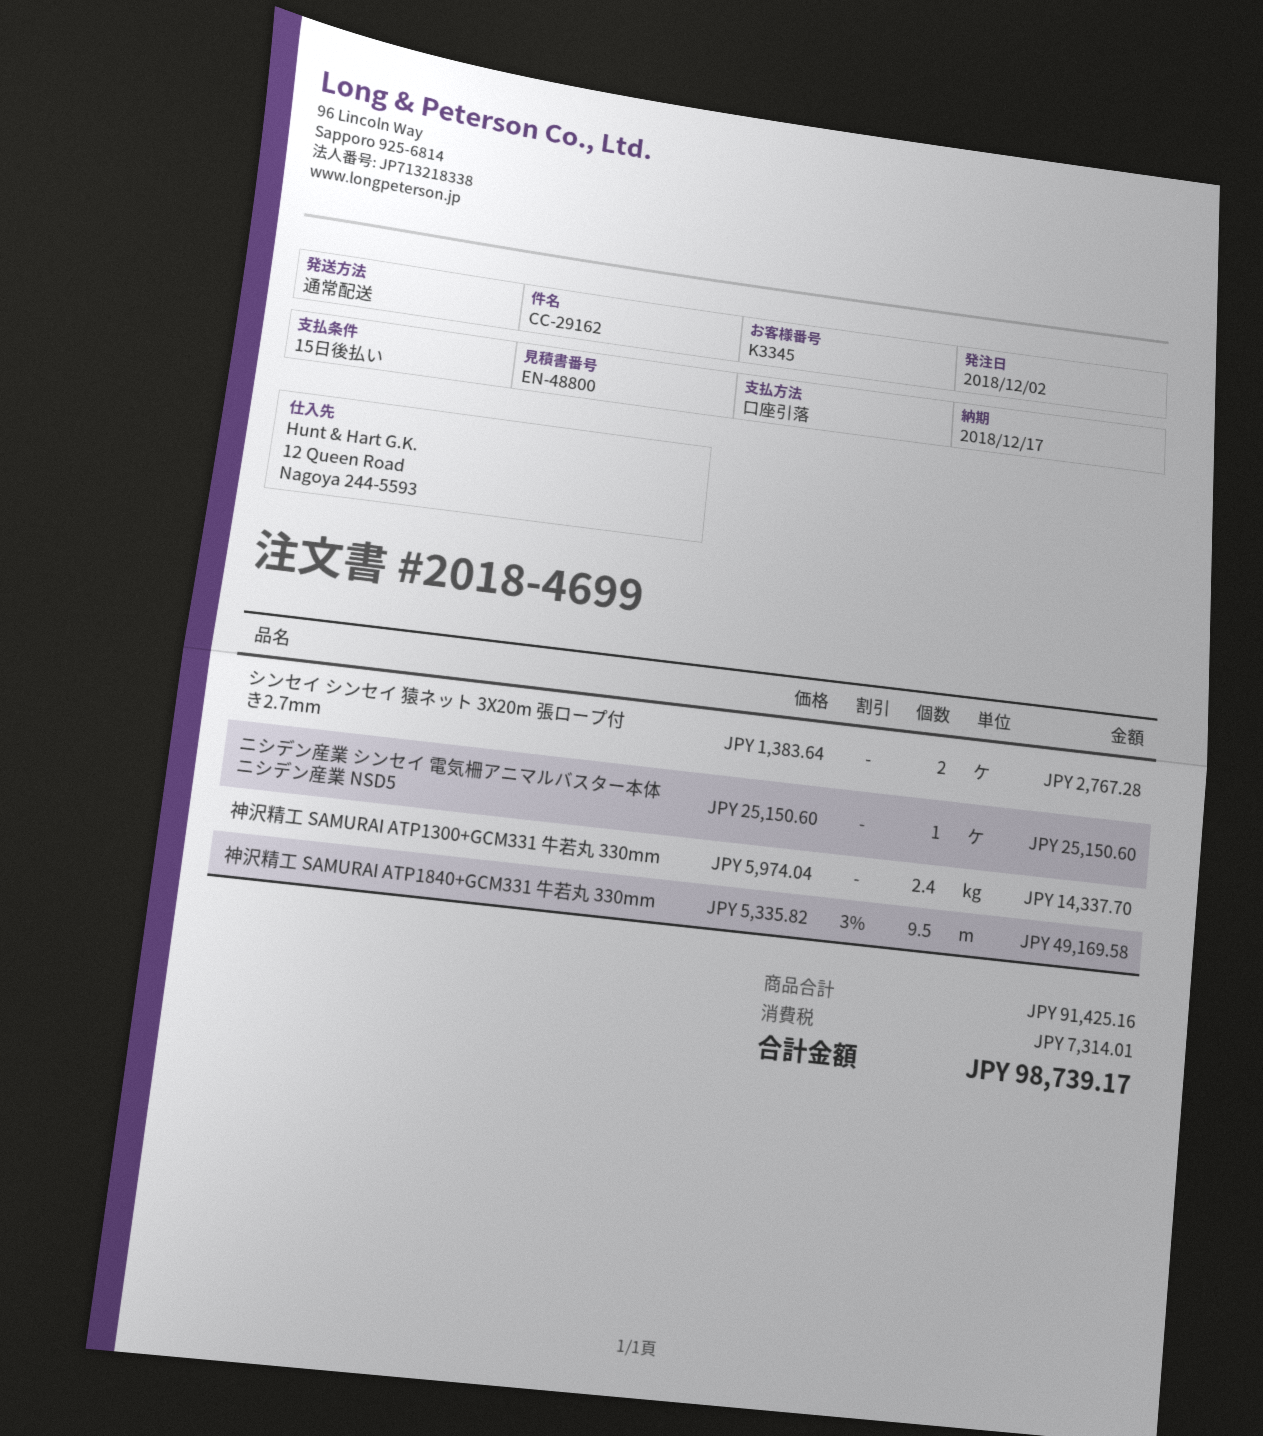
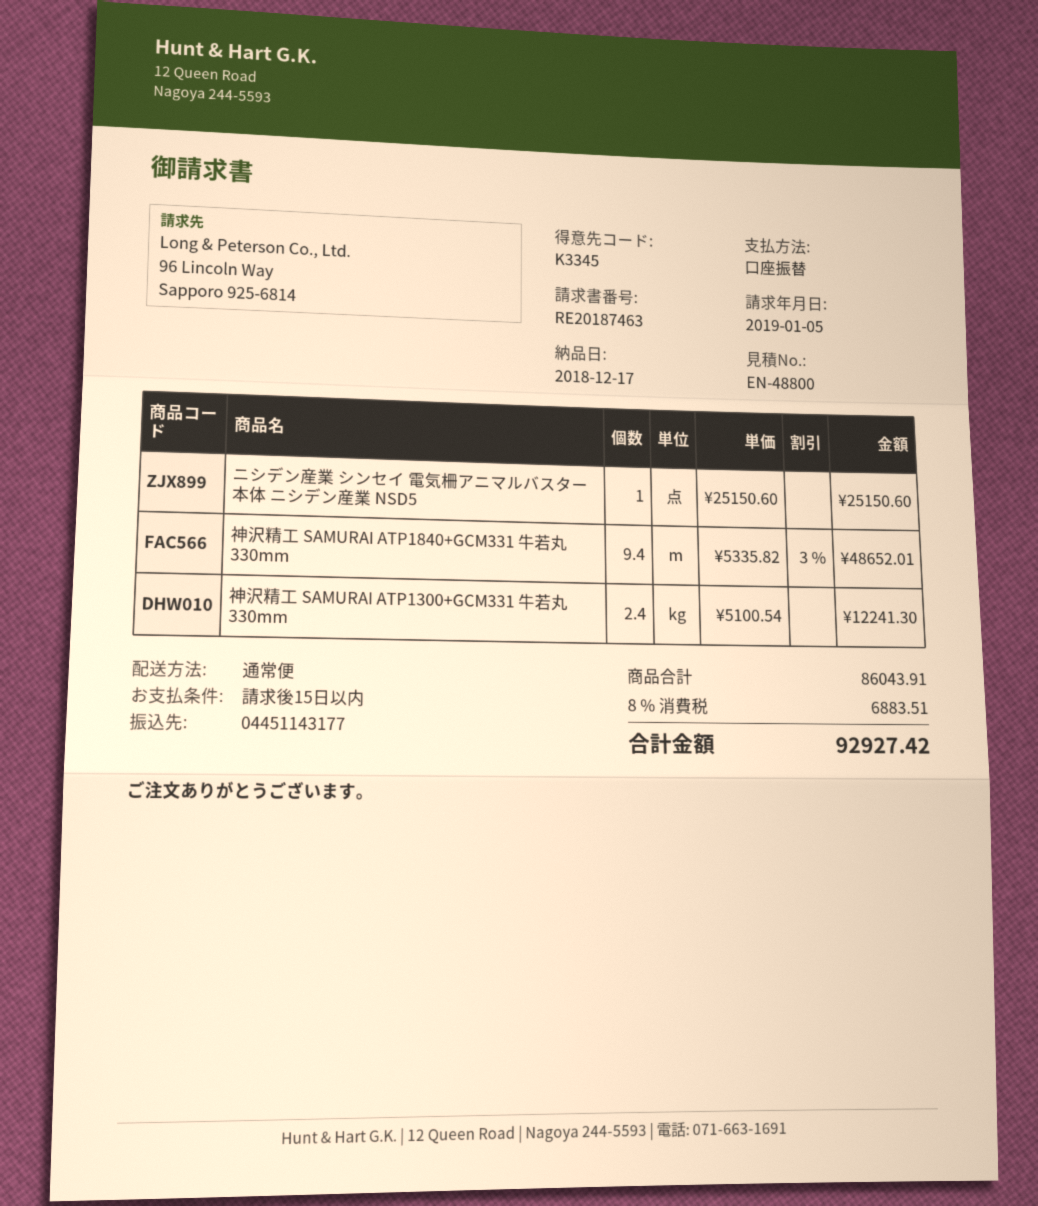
シンセイ シンセイ 猿ネット 3X20m 張ロープ付き2.7mm: 2 x 1383.64 = 2767.28 -> none
神沢精工 SAMURAI ATP1300+GCM331 牛若丸 330mm: 2.4 x 5974.04 = 14337.70 -> 2.4 x 5100.54 = 12241.30
神沢精工 SAMURAI ATP1840+GCM331 牛若丸 330mm: 9.5 x 5335.82 - 3% = 49169.58 -> 9.4 x 5335.82 - 3% = 48652.01
subtotal: 91425.16 -> 86043.91
tax: 7314.01 -> 6883.51
total: 98739.17 -> 92927.42

